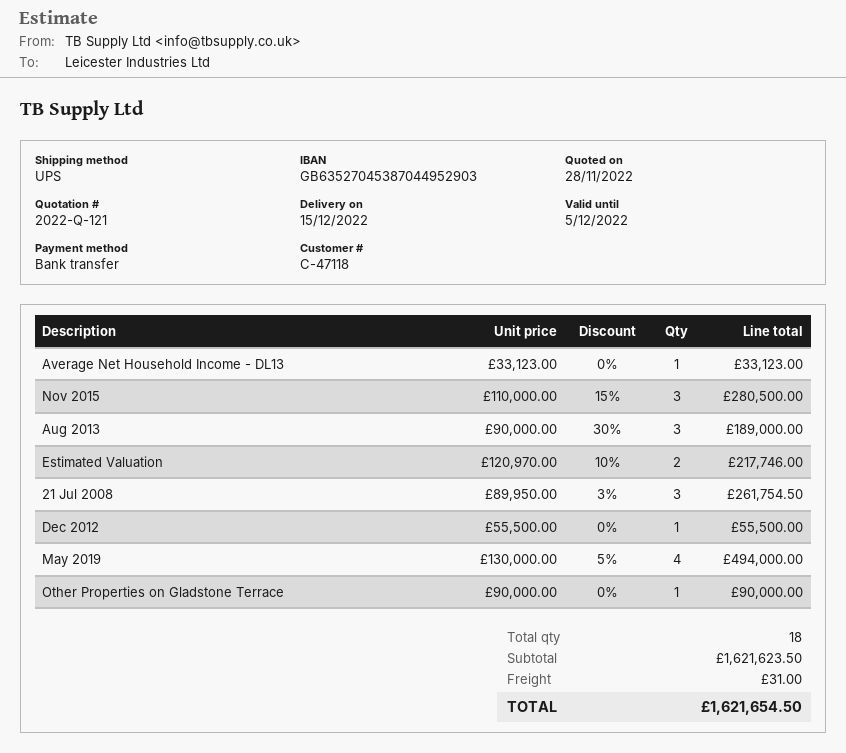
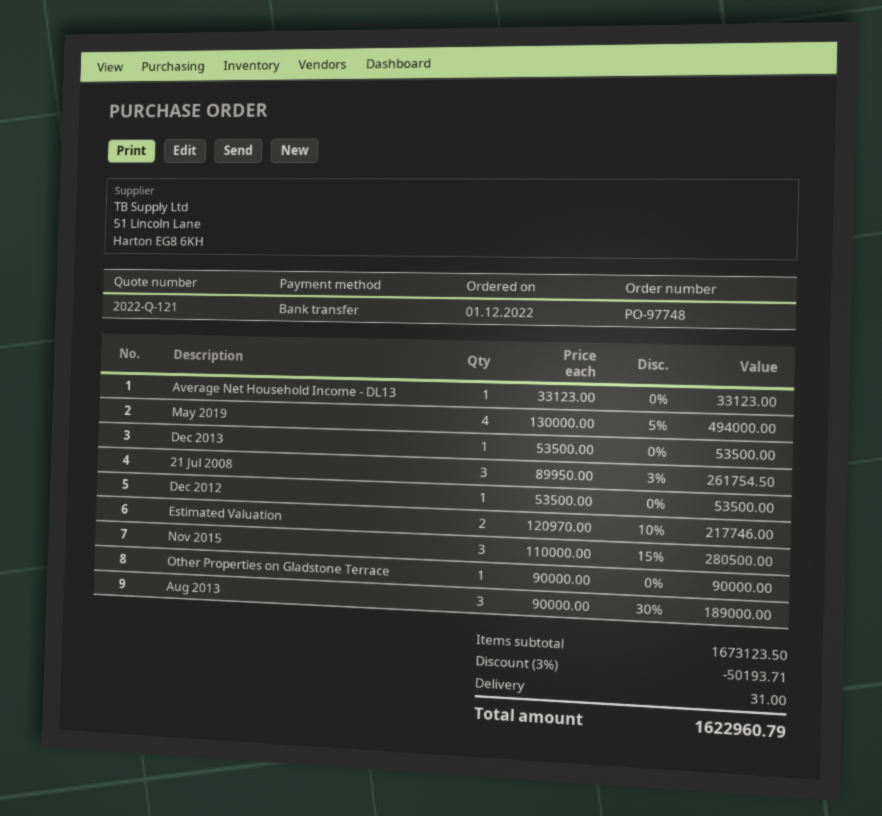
Dec 2012: 1 x 55500.00 = 55500.00 -> 1 x 53500.00 = 53500.00
Dec 2013: none -> 1 x 53500.00 = 53500.00
subtotal: 1621623.50 -> 1673123.50
discount: none -> 3% = 50193.71
total: 1621654.50 -> 1622960.79

